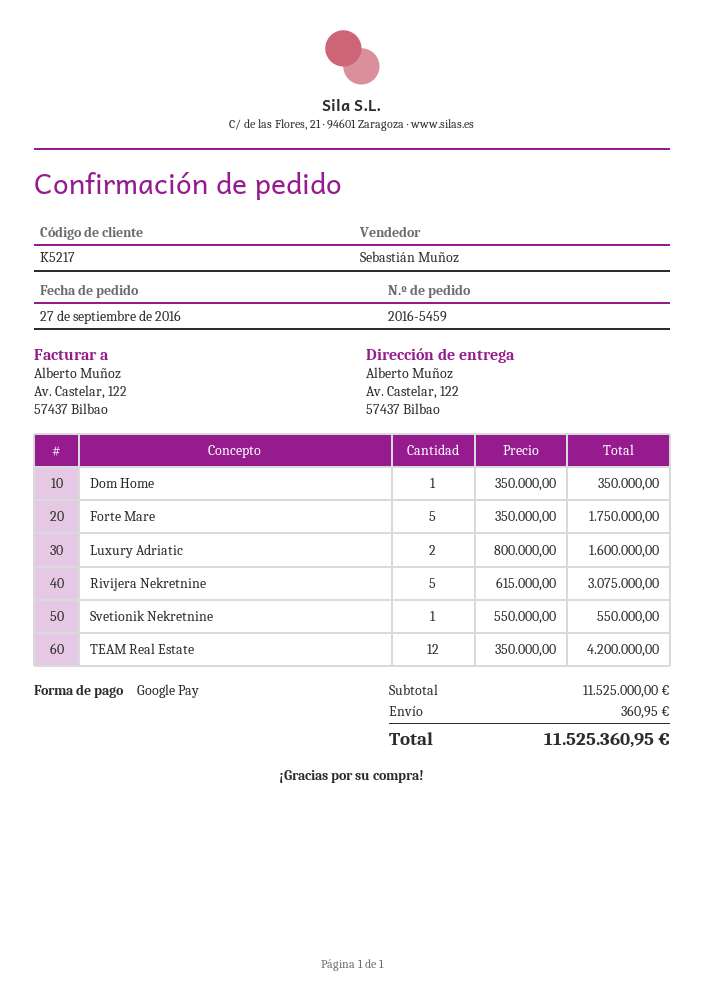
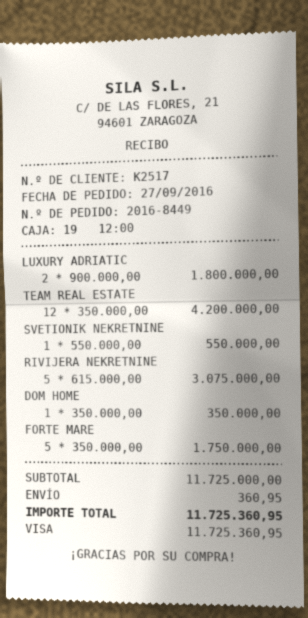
order number: 2016-5459 -> 2016-8449
customer number: K5217 -> K2517
payment method: Google Pay -> Visa
Luxury Adriatic: 2 x 800000.00 = 1600000.00 -> 2 x 900000.00 = 1800000.00
subtotal: 11525000.00 -> 11725000.00
total: 11525360.95 -> 11725360.95

